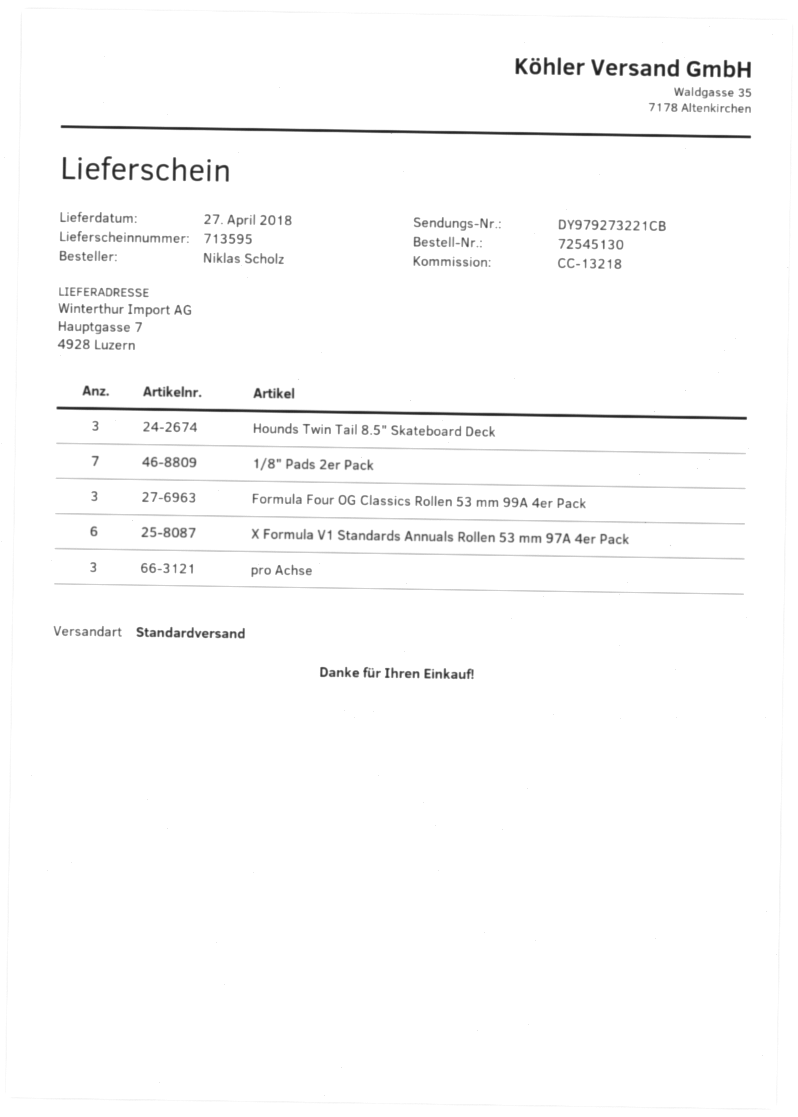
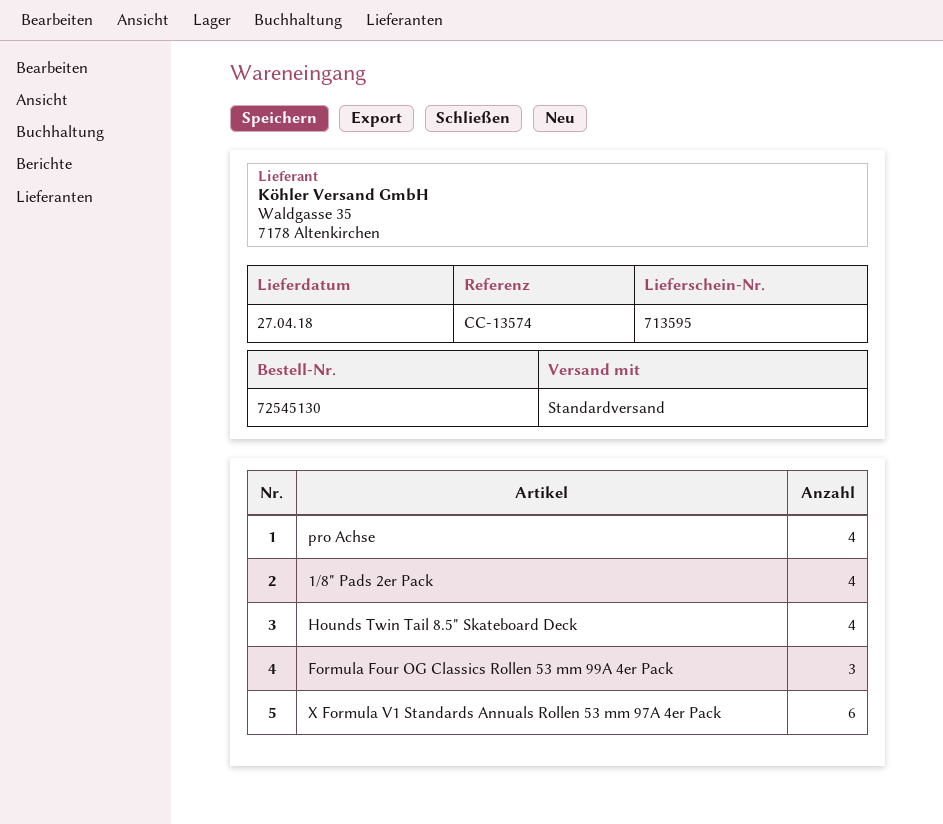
reference: CC-13218 -> CC-13574
Hounds Twin Tail 8.5" Skateboard Deck: 3 -> 4
1/8" Pads 2er Pack: 7 -> 4
pro Achse: 3 -> 4

